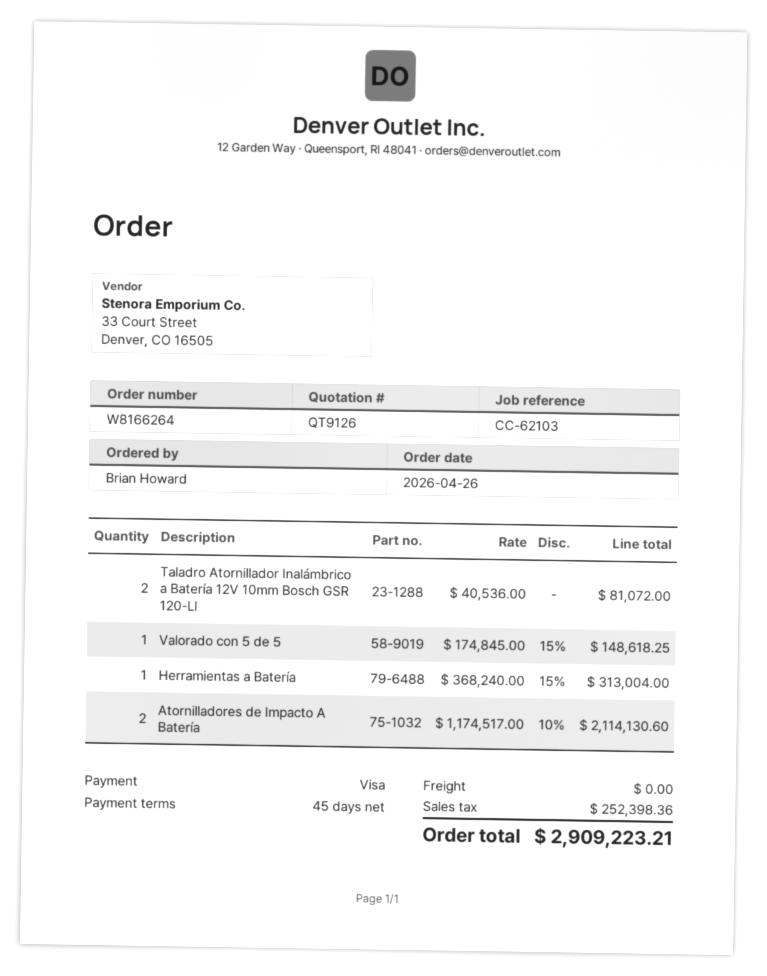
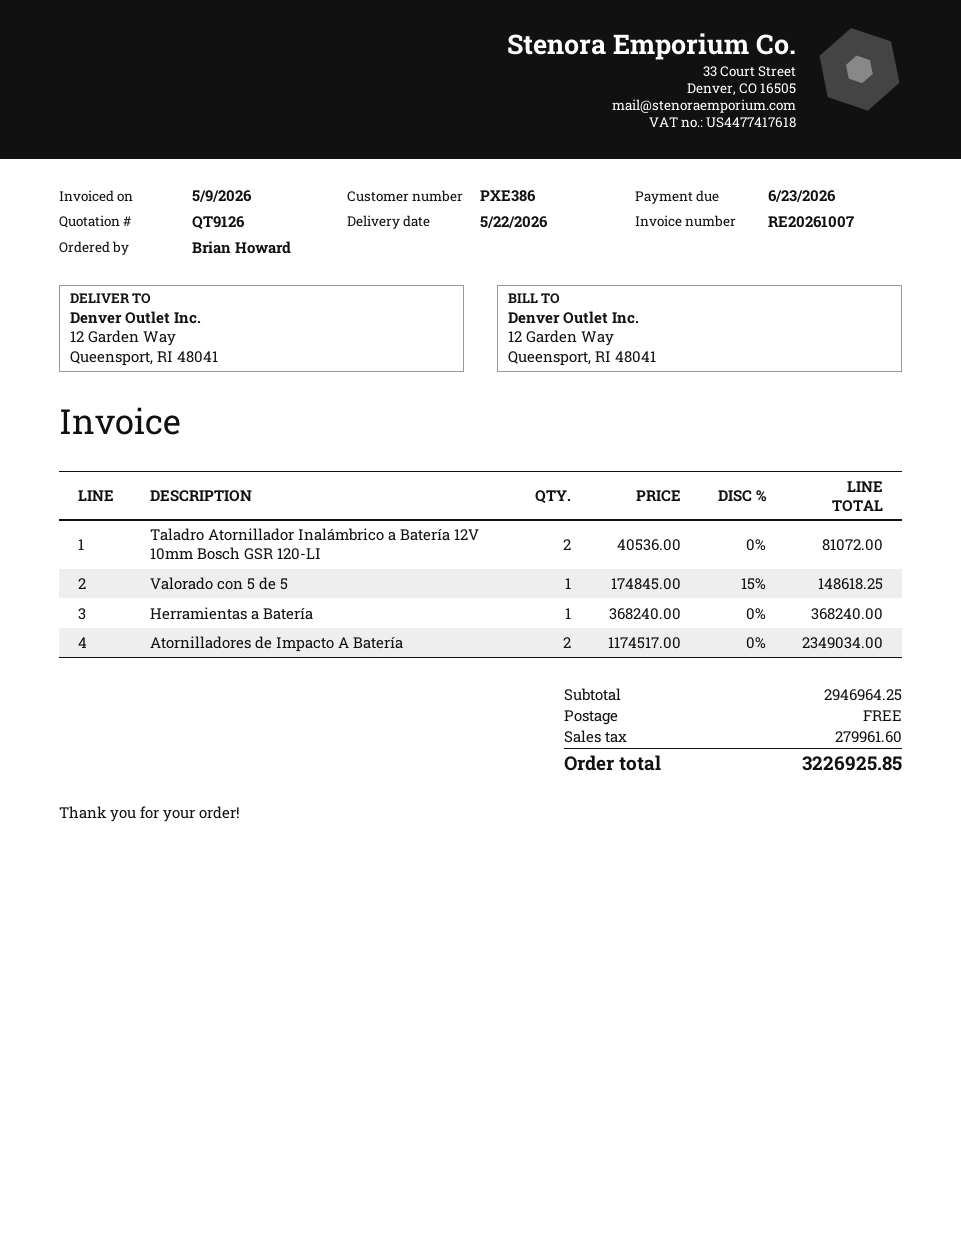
Herramientas a Batería: 1 x 368240.00 - 15% = 313004.00 -> 1 x 368240.00 = 368240.00
Atornilladores de Impacto A Batería: 2 x 1174517.00 - 10% = 2114130.60 -> 2 x 1174517.00 = 2349034.00
tax: 252398.36 -> 279961.60
total: 2909223.21 -> 3226925.85

